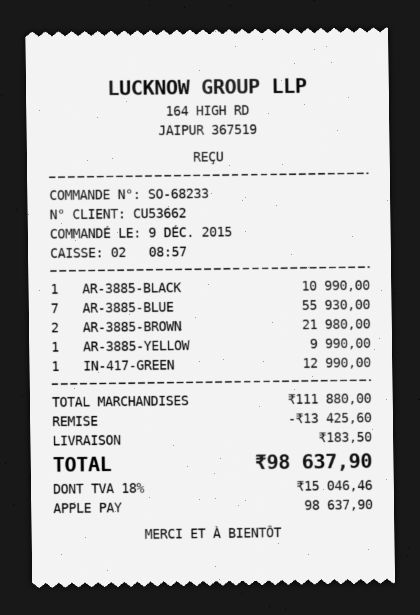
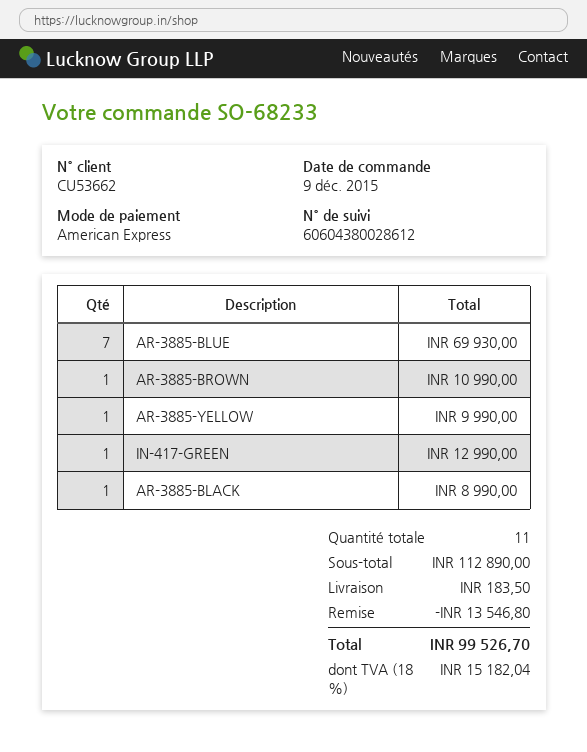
payment method: Apple Pay -> American Express
AR-3885-BLACK: 1 for 10990.00 -> 1 for 8990.00
AR-3885-BLUE: 7 for 55930.00 -> 7 for 69930.00
AR-3885-BROWN: 2 for 21980.00 -> 1 for 10990.00
subtotal: 111880.00 -> 112890.00
discount: 13425.60 -> 13546.80
tax: 18% = 15046.46 -> 18% = 15182.04
total: 98637.90 -> 99526.70

